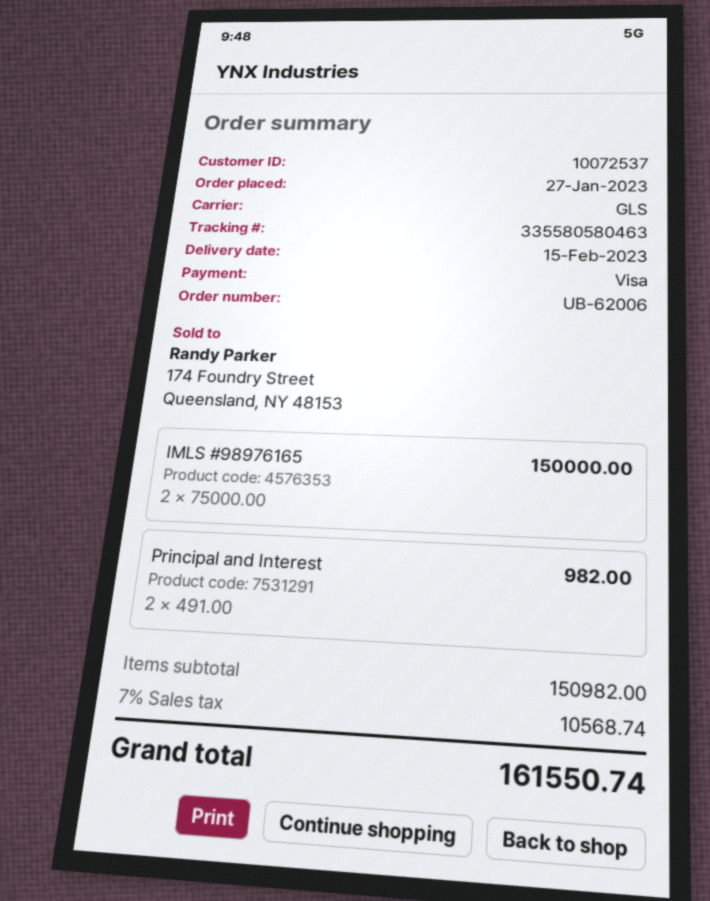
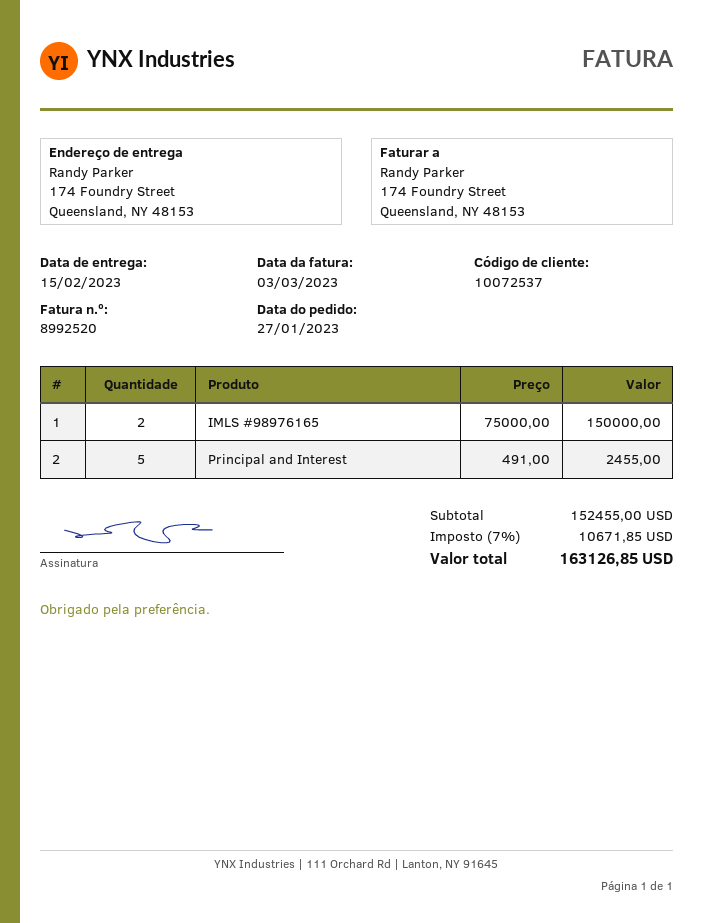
Principal and Interest: 2 x 491.00 = 982.00 -> 5 x 491.00 = 2455.00
subtotal: 150982.00 -> 152455.00
tax: 7% = 10568.74 -> 7% = 10671.85
total: 161550.74 -> 163126.85

